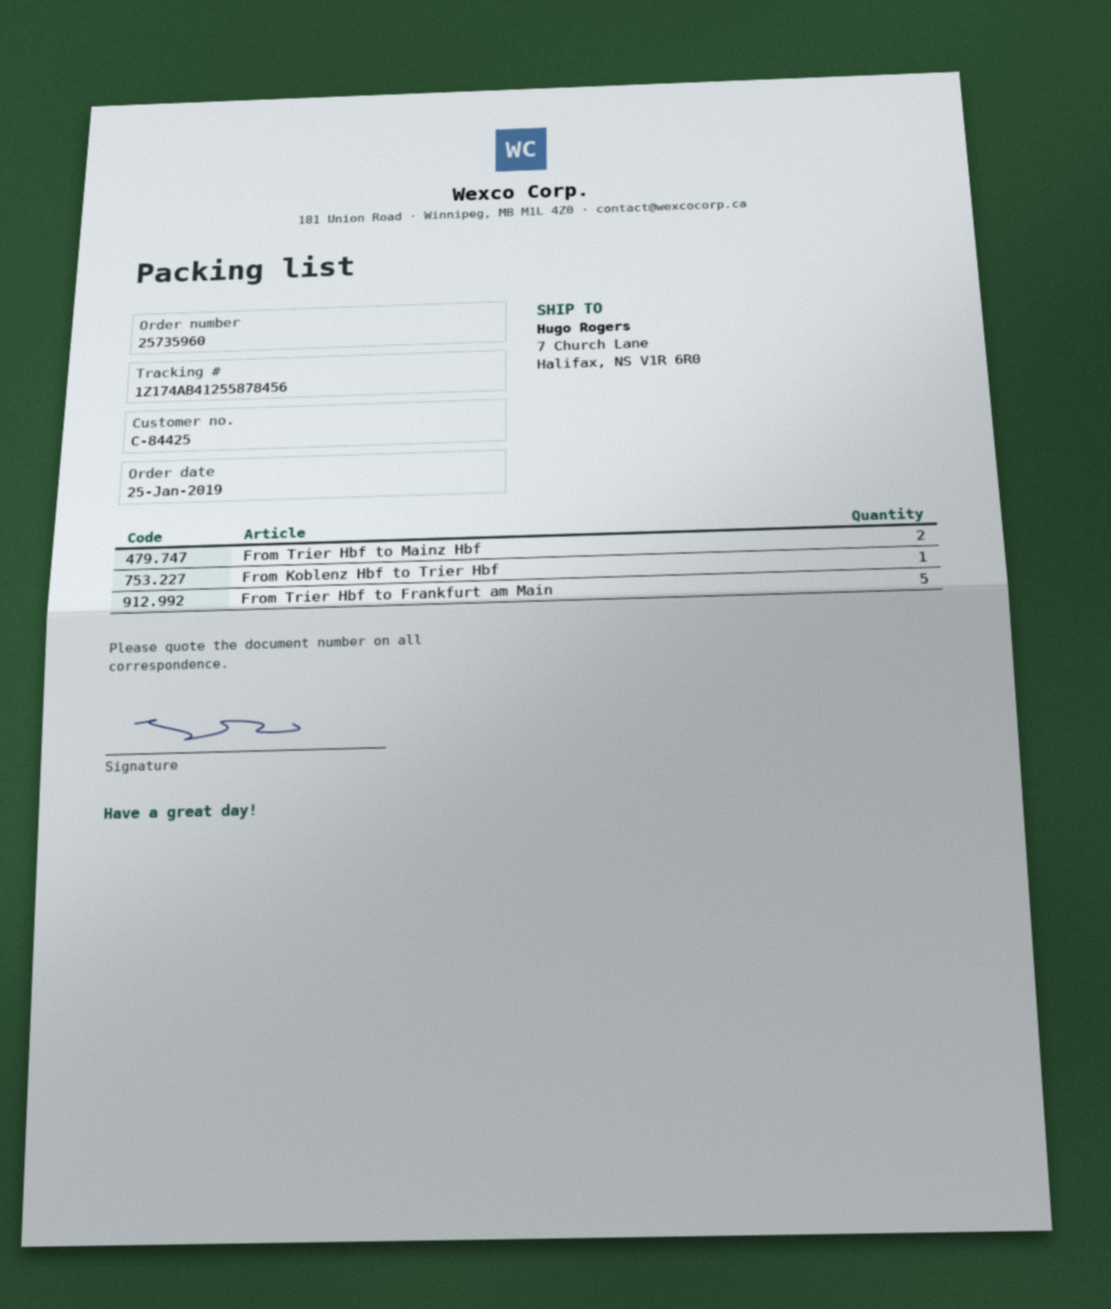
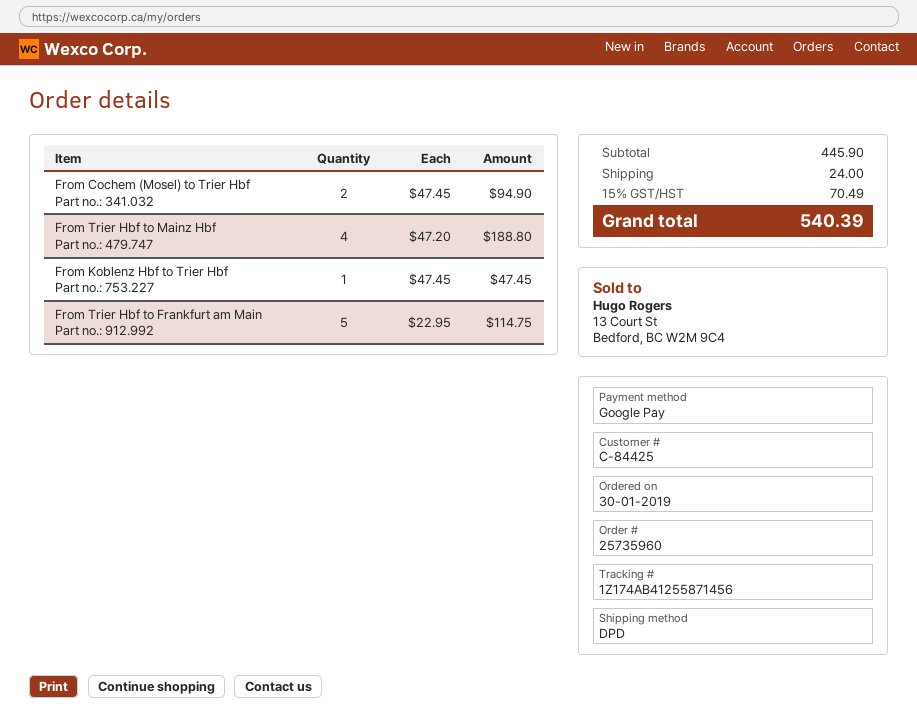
order date: 2019-01-25 -> 2019-01-30
tracking number: 1Z174AB41255878456 -> 1Z174AB41255871456
From Trier Hbf to Mainz Hbf: 2 -> 4
From Cochem (Mosel) to Trier Hbf: none -> 2

